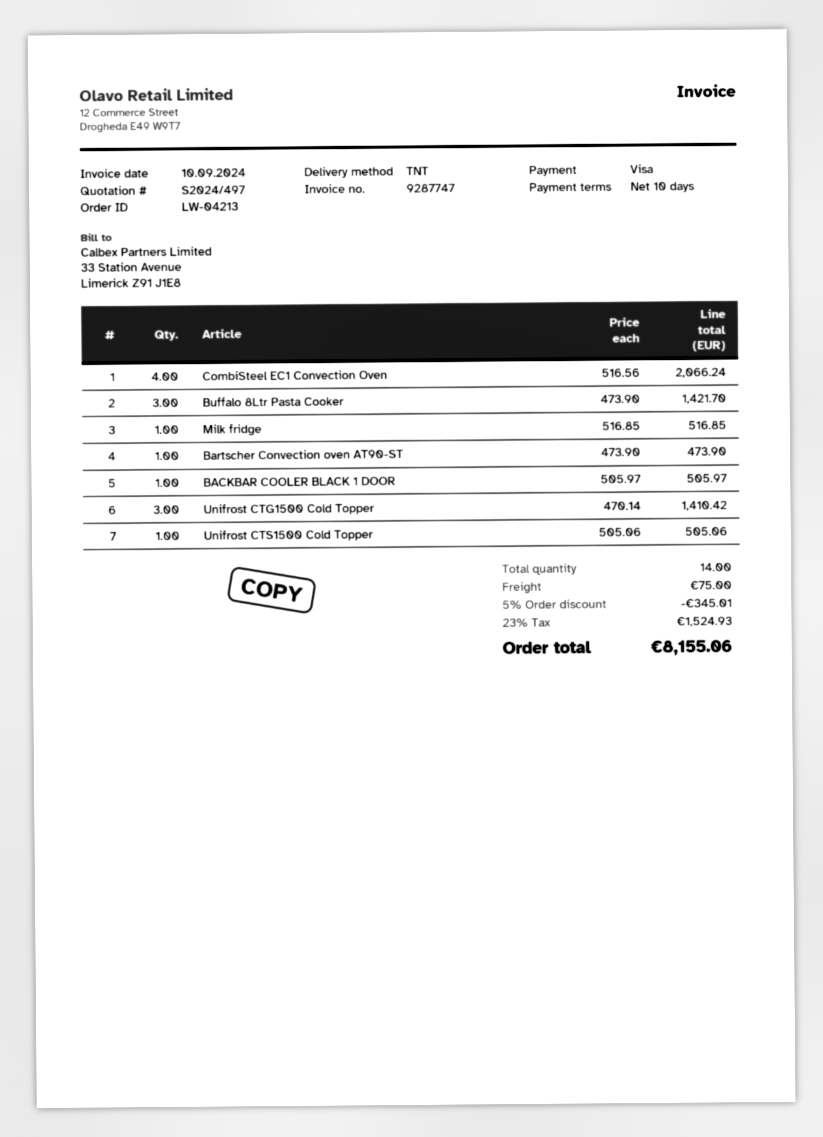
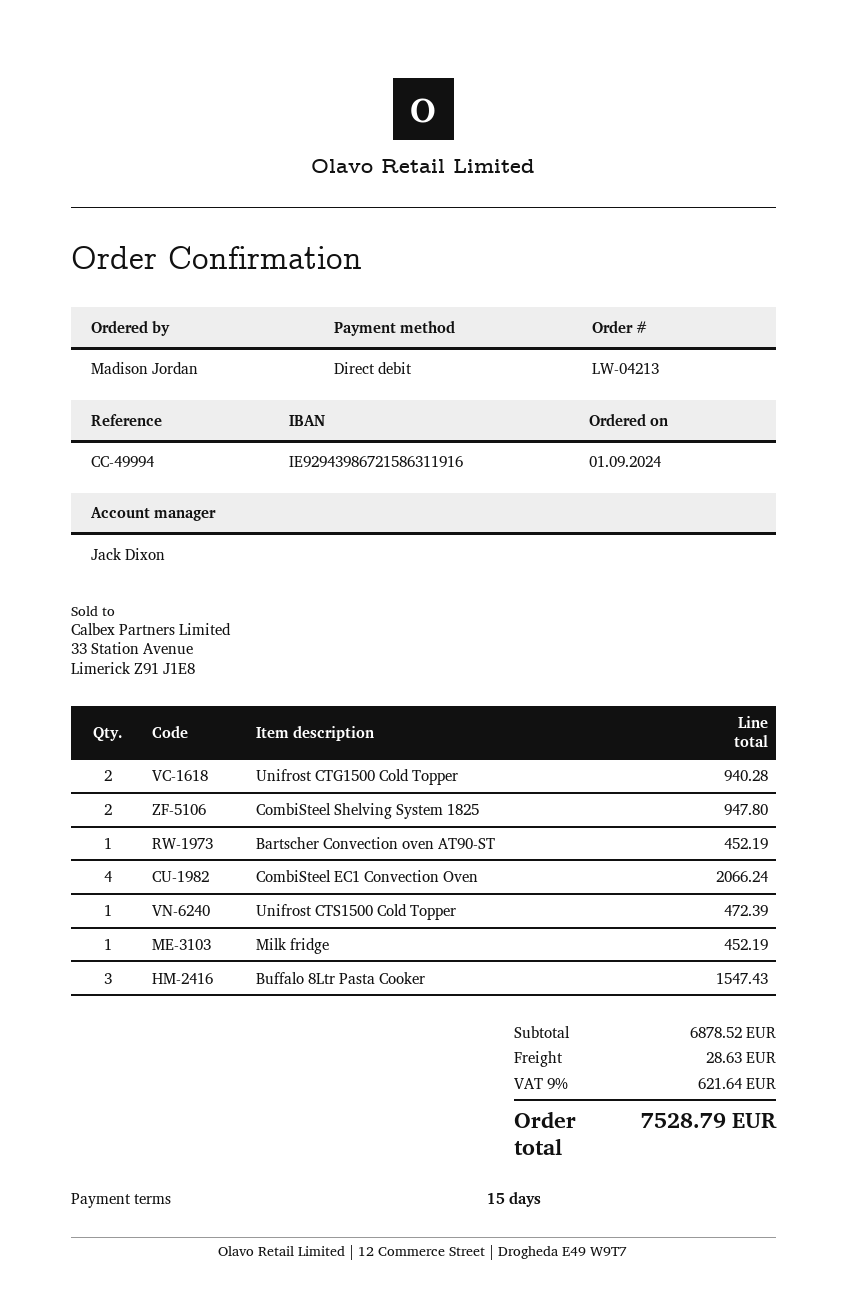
payment terms: 10 days -> 15 days
payment method: Visa -> direct debit
Buffalo 8Ltr Pasta Cooker: 3 for 1421.70 -> 3 for 1547.43
Milk fridge: 1 for 516.85 -> 1 for 452.19
Bartscher Convection oven AT90-ST: 1 for 473.90 -> 1 for 452.19
BACKBAR COOLER BLACK 1 DOOR: 1 for 505.97 -> none
Unifrost CTG1500 Cold Topper: 3 for 1410.42 -> 2 for 940.28
Unifrost CTS1500 Cold Topper: 1 for 505.06 -> 1 for 472.39
CombiSteel Shelving System 1825: none -> 2 for 947.80
discount: 5% = 345.01 -> none
shipping: 75.00 -> 28.63
tax: 23% = 1524.93 -> 9% = 621.64
total: 8155.06 -> 7528.79

